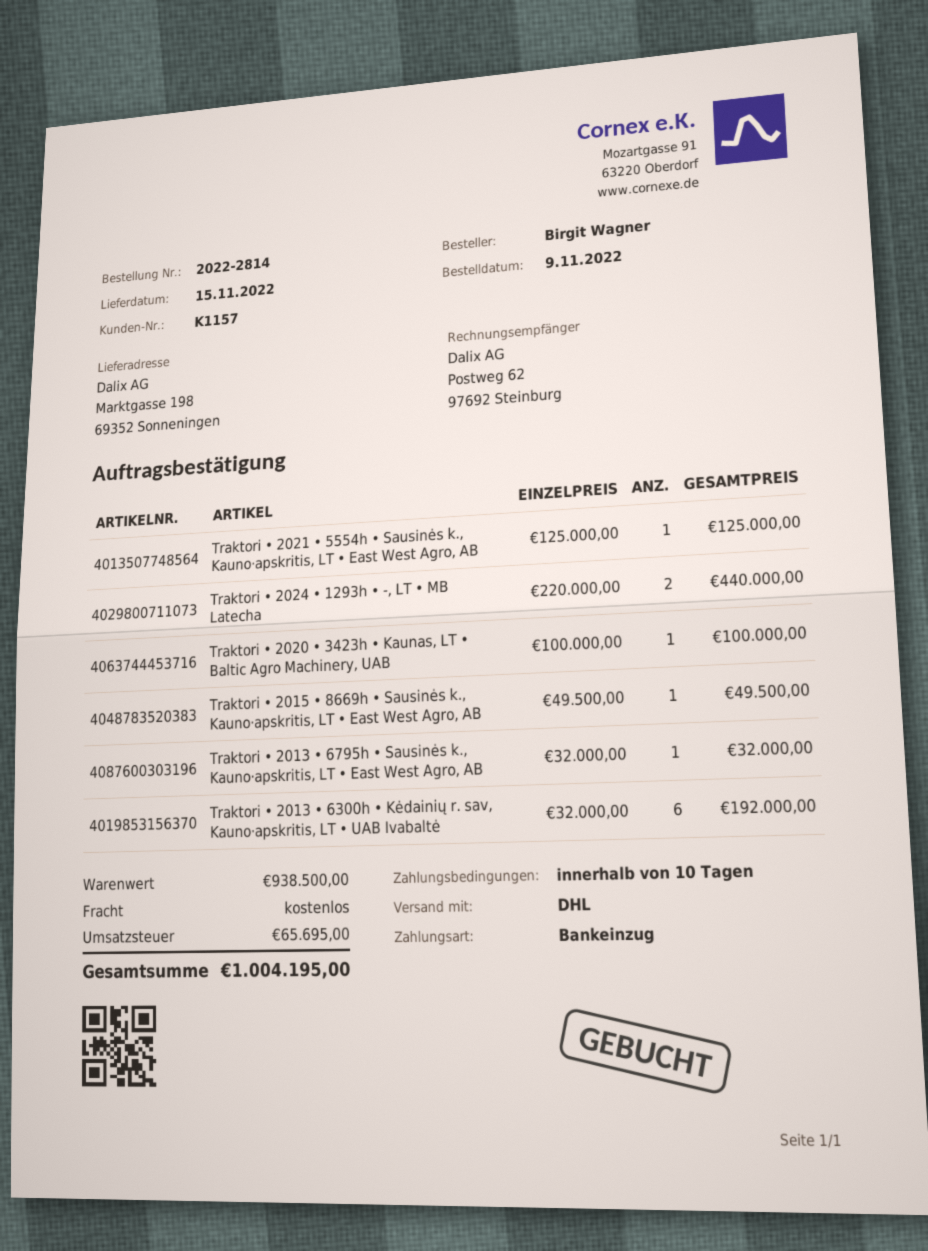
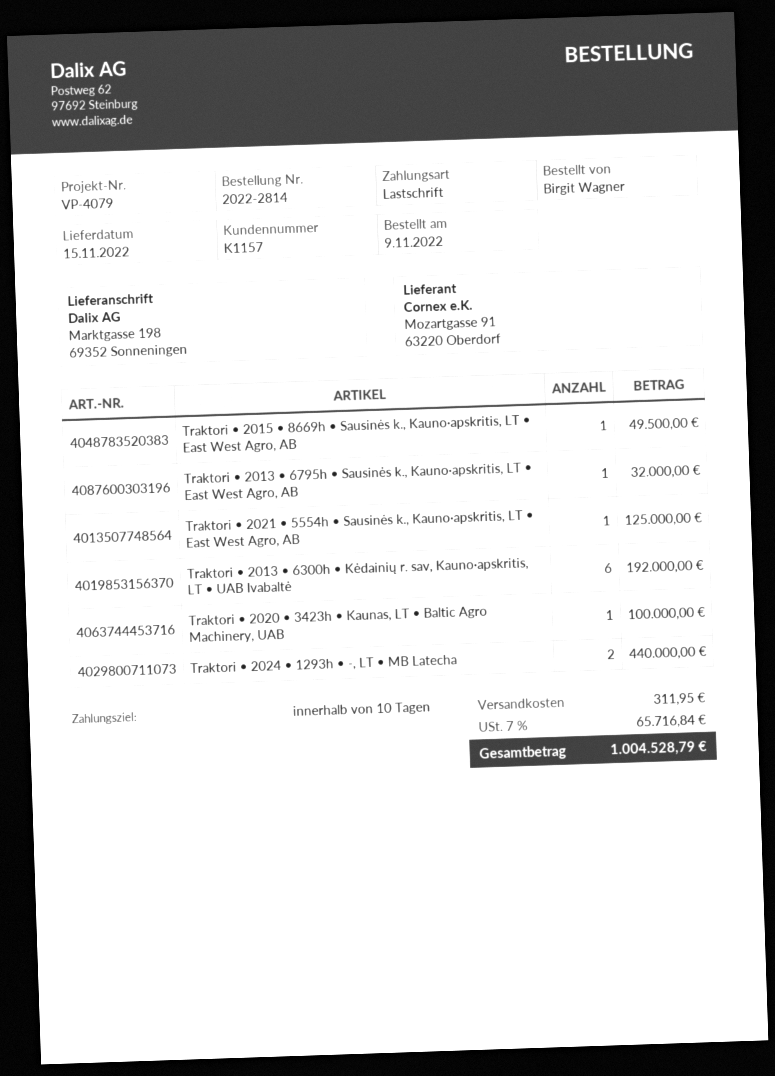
shipping: 0.00 -> 311.95
tax: 65695.00 -> 65716.84
total: 1004195.00 -> 1004528.79

